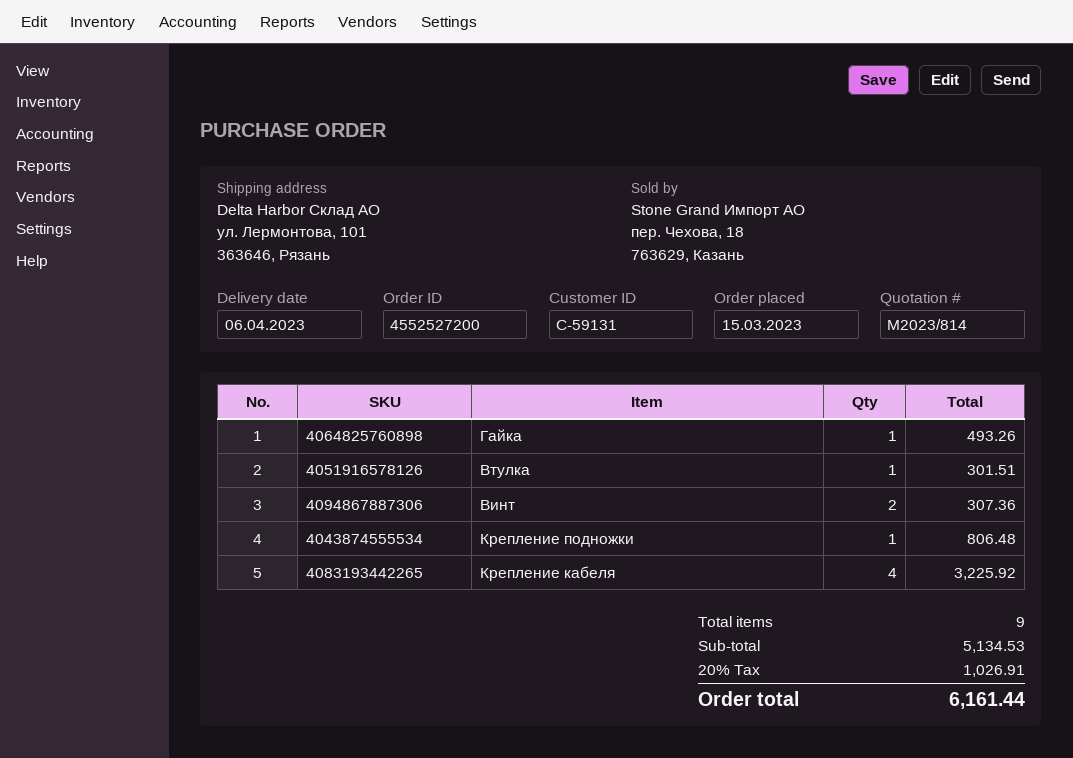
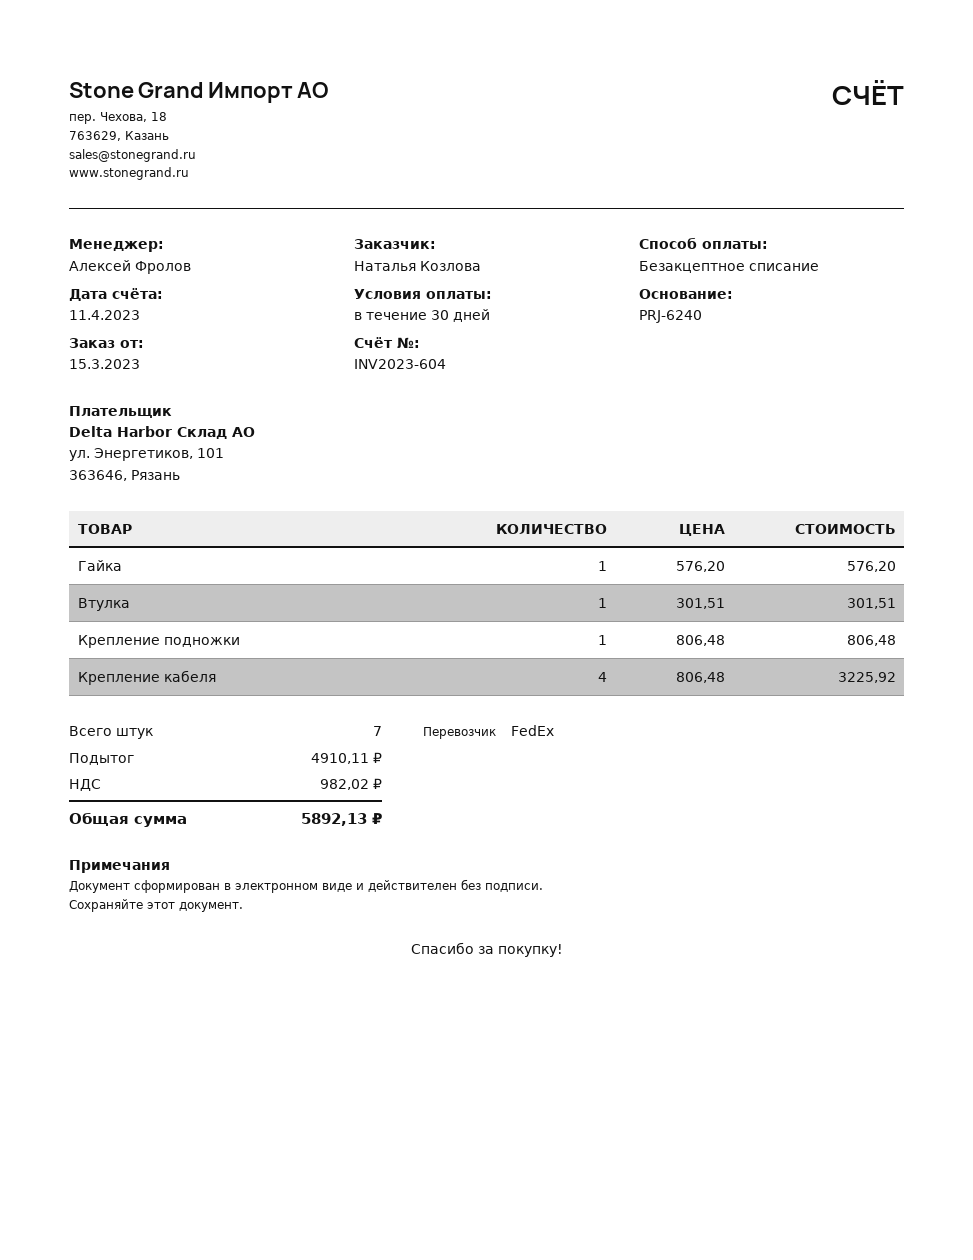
Гайка: 1 for 493.26 -> 1 for 576.20
Винт: 2 for 307.36 -> none
total quantity: 9 -> 7
subtotal: 5134.53 -> 4910.11
tax: 1026.91 -> 982.02
total: 6161.44 -> 5892.13

